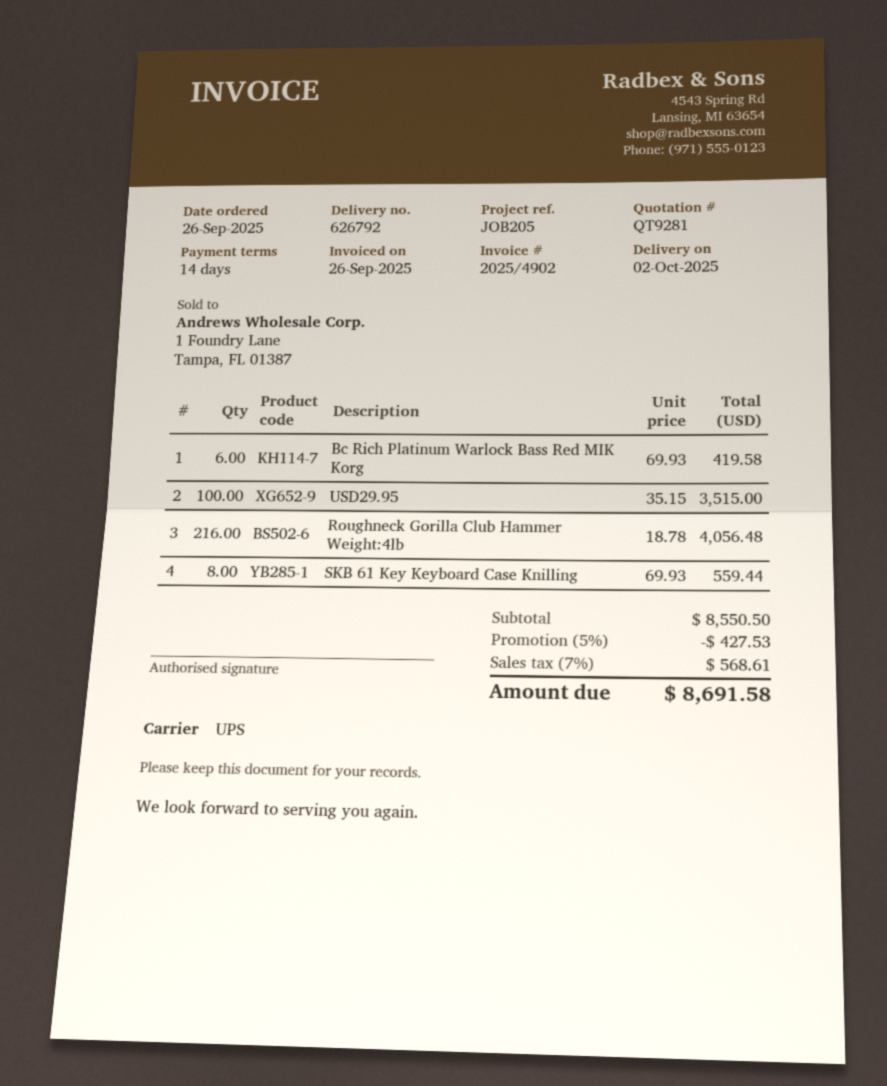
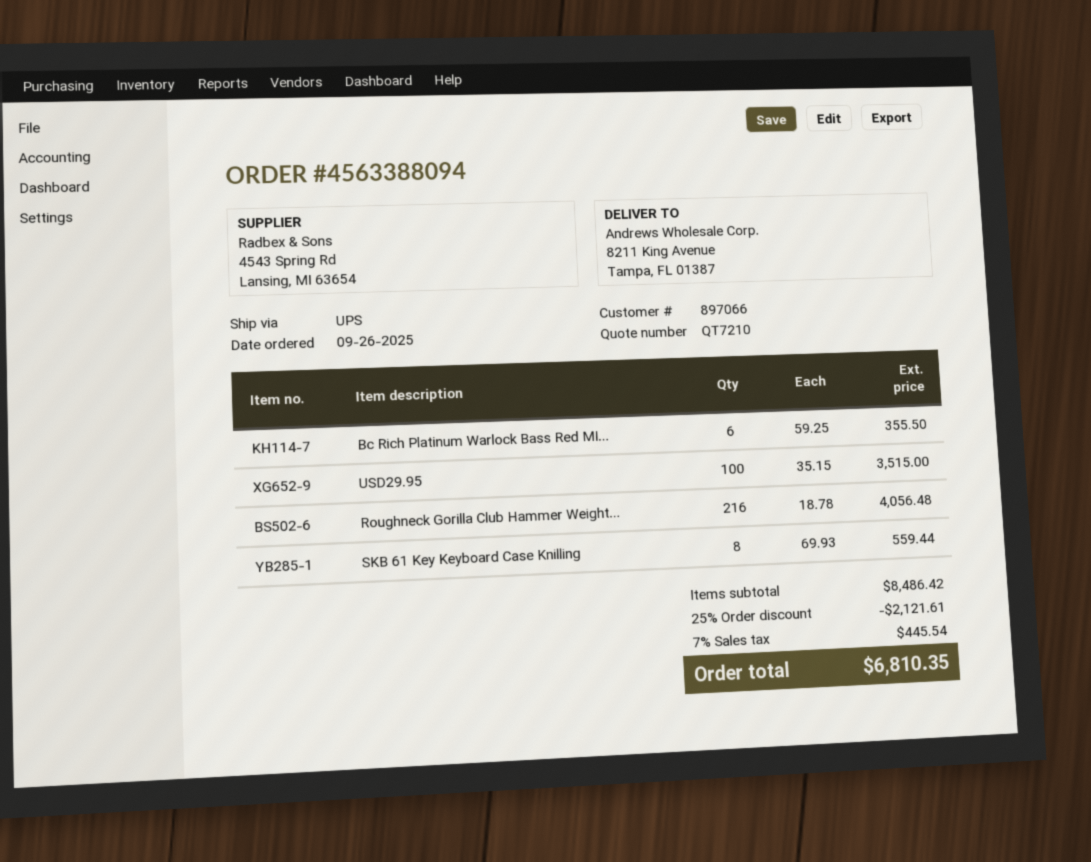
quote number: QT9281 -> QT7210
Bc Rich Platinum Warlock Bass Red MIK Korg: 6 x 69.93 = 419.58 -> 6 x 59.25 = 355.50
subtotal: 8550.50 -> 8486.42
discount: 5% = 427.53 -> 25% = 2121.61
tax: 7% = 568.61 -> 7% = 445.54
total: 8691.58 -> 6810.35

